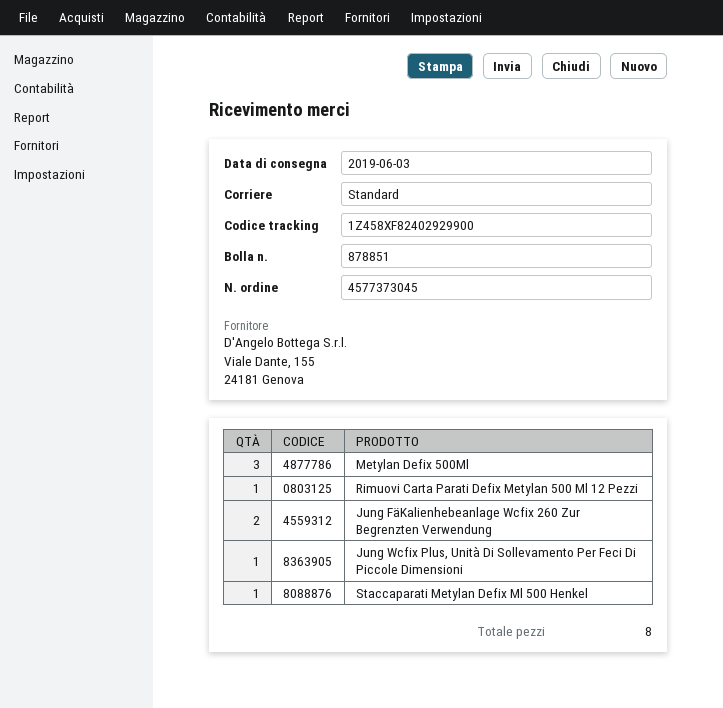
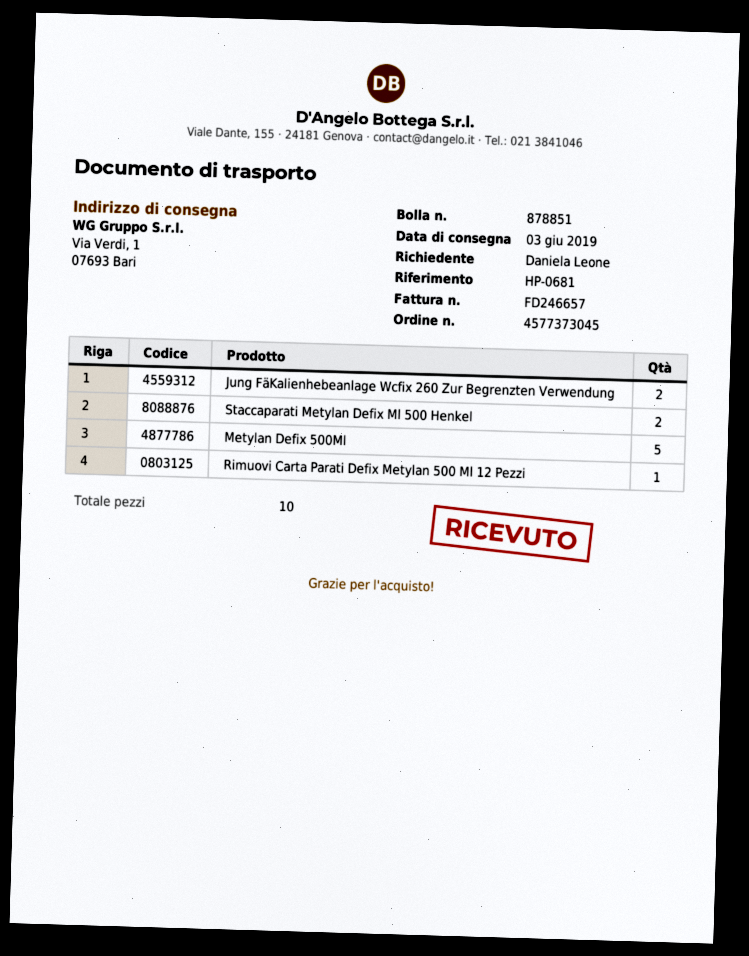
Metylan Defix 500Ml: 3 -> 5
Jung Wcfix Plus, Unità Di Sollevamento Per Feci Di Piccole Dimensioni: 1 -> none
Staccaparati Metylan Defix Ml 500 Henkel: 1 -> 2
total quantity: 8 -> 10

